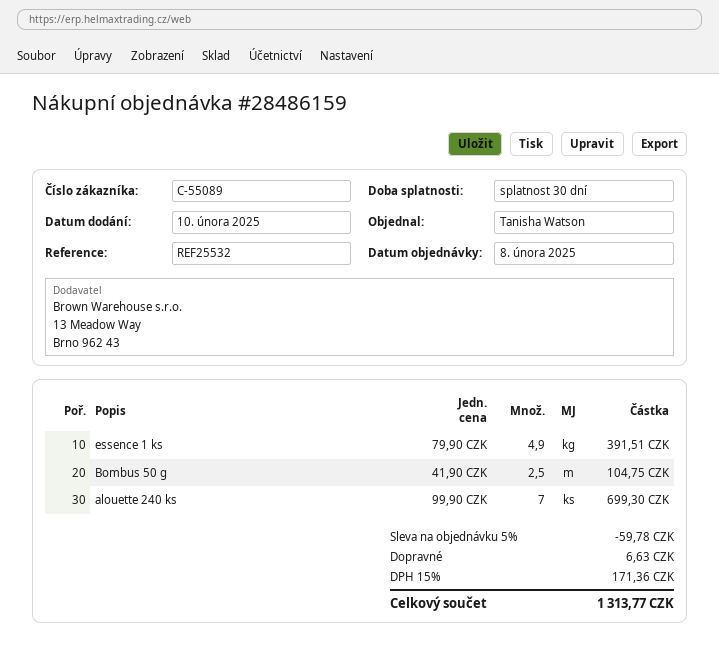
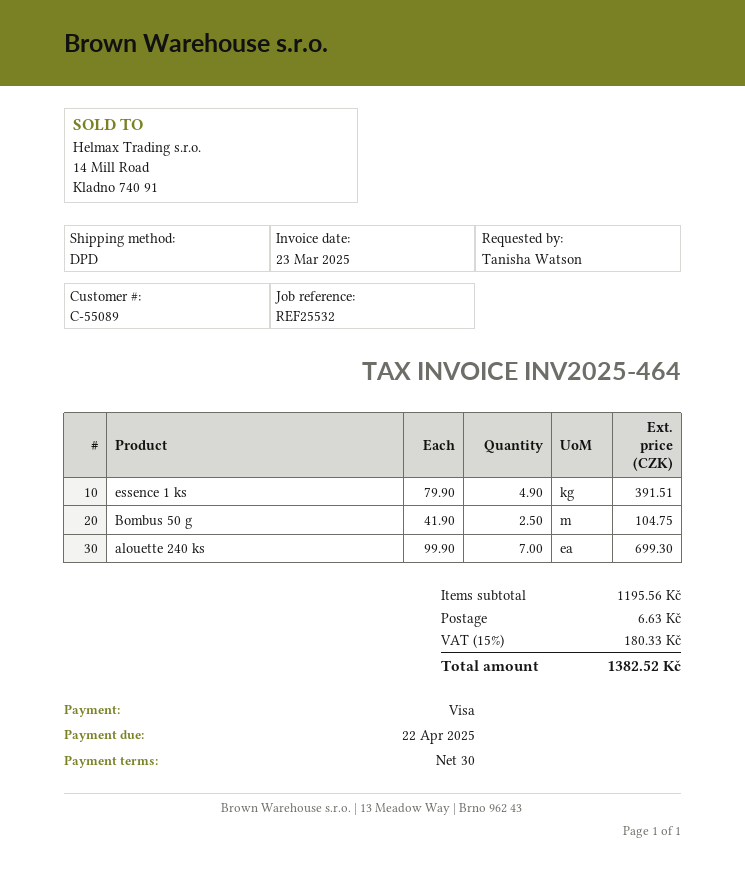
discount: 5% = 59.78 -> none
tax: 15% = 171.36 -> 15% = 180.33
total: 1313.77 -> 1382.52

